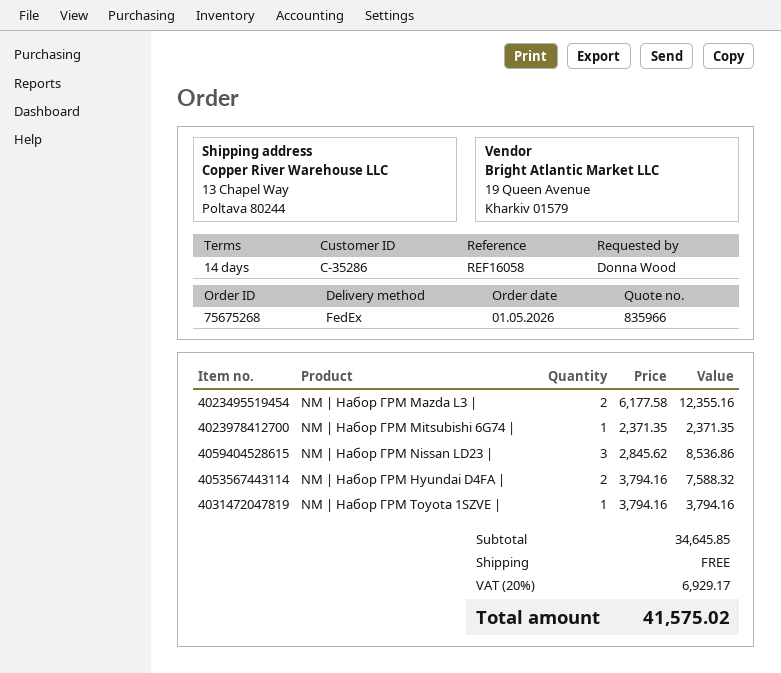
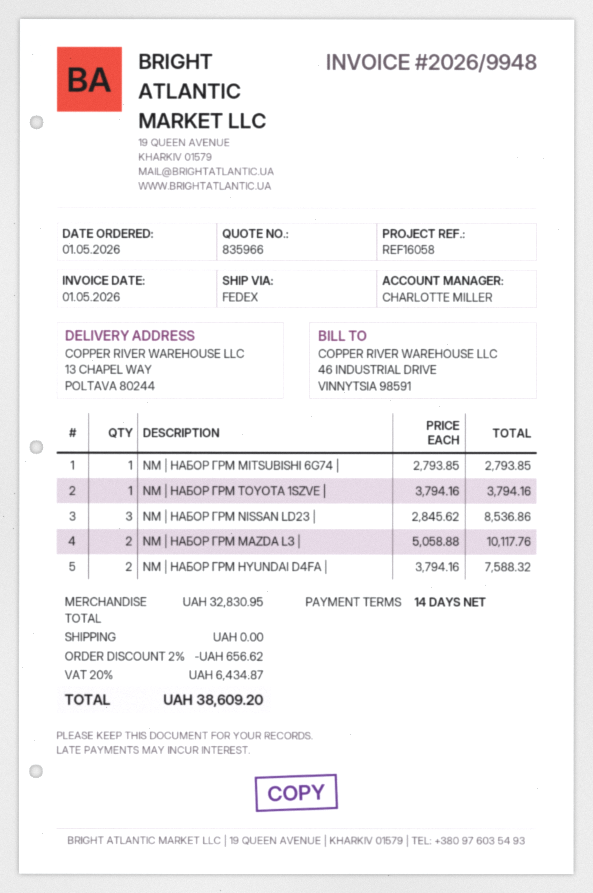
NM | Набор ГРМ Mazda L3 |: 2 x 6177.58 = 12355.16 -> 2 x 5058.88 = 10117.76
NM | Набор ГРМ Mitsubishi 6G74 |: 1 x 2371.35 = 2371.35 -> 1 x 2793.85 = 2793.85
subtotal: 34645.85 -> 32830.95
discount: none -> 2% = 656.62
tax: 20% = 6929.17 -> 20% = 6434.87
total: 41575.02 -> 38609.20

